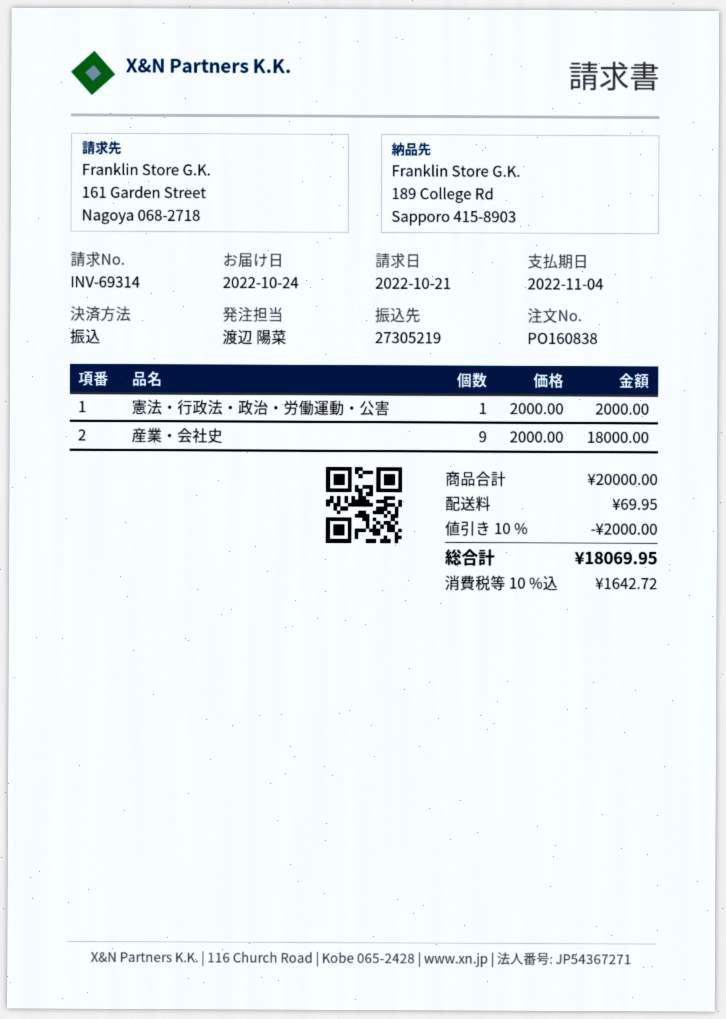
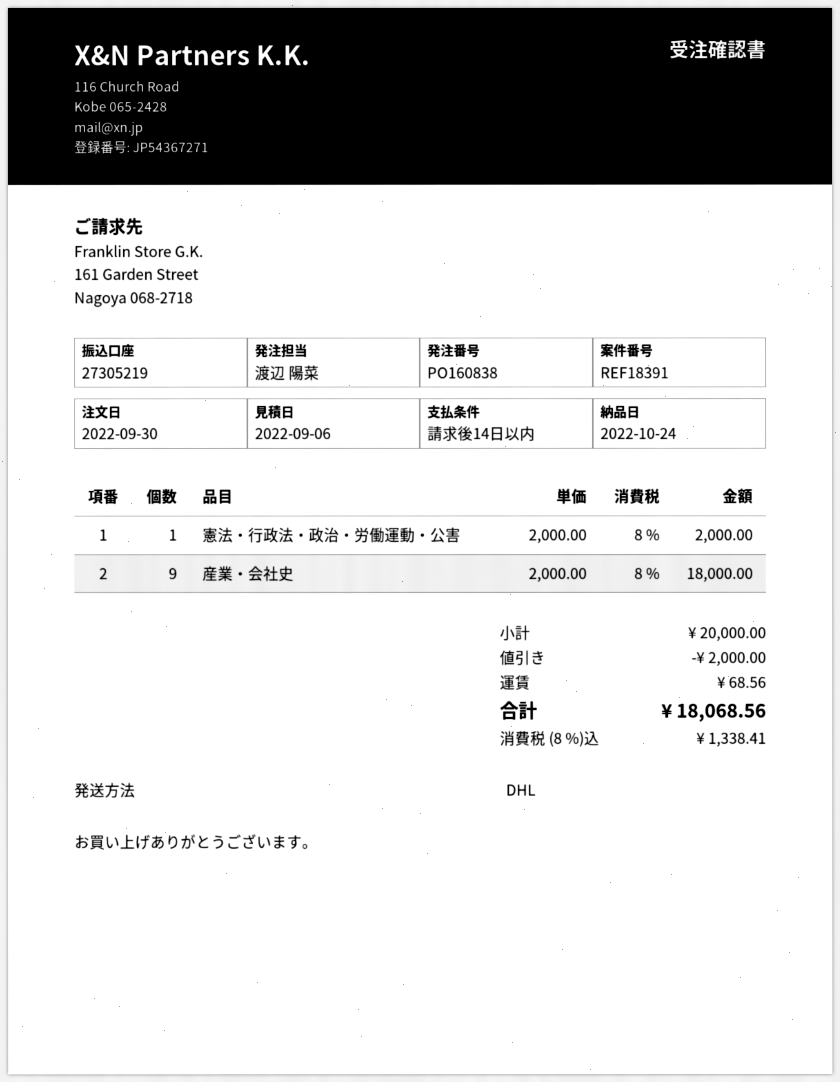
shipping: 69.95 -> 68.56
tax: 10% = 1642.72 -> 8% = 1338.41
total: 18069.95 -> 18068.56

